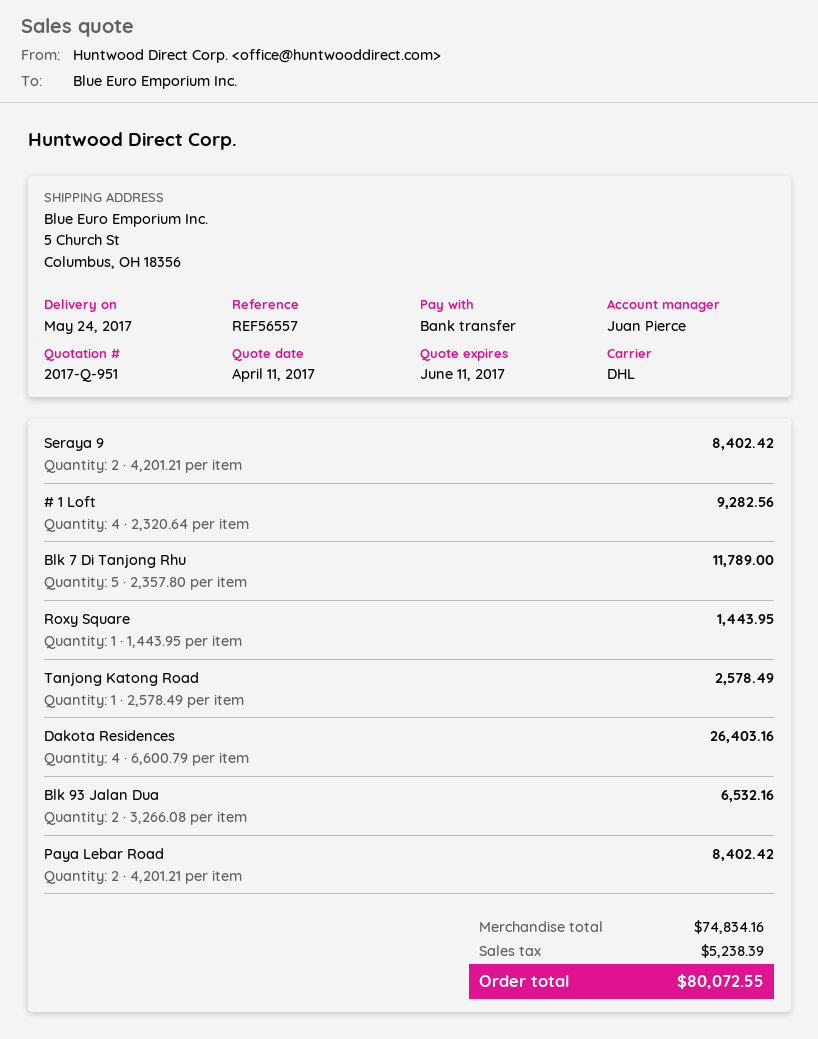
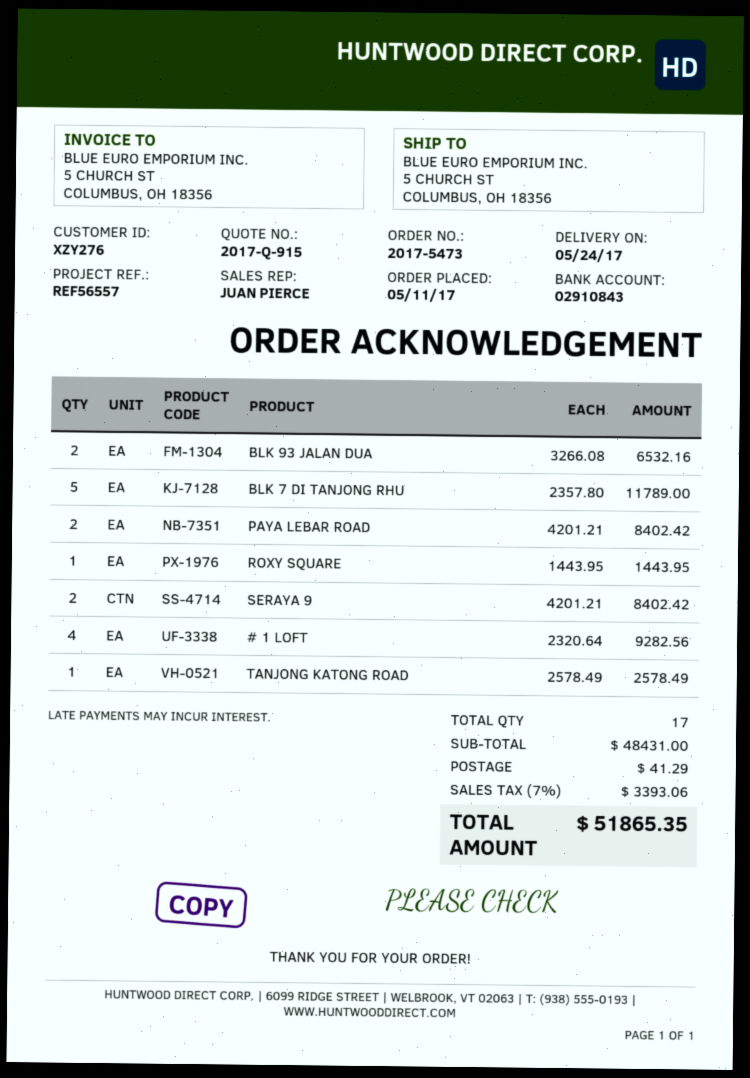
quote number: 2017-Q-951 -> 2017-Q-915
Dakota Residences: 4 x 6600.79 = 26403.16 -> none
subtotal: 74834.16 -> 48431.00
shipping: none -> 41.29
tax: 5238.39 -> 3393.06
total: 80072.55 -> 51865.35

